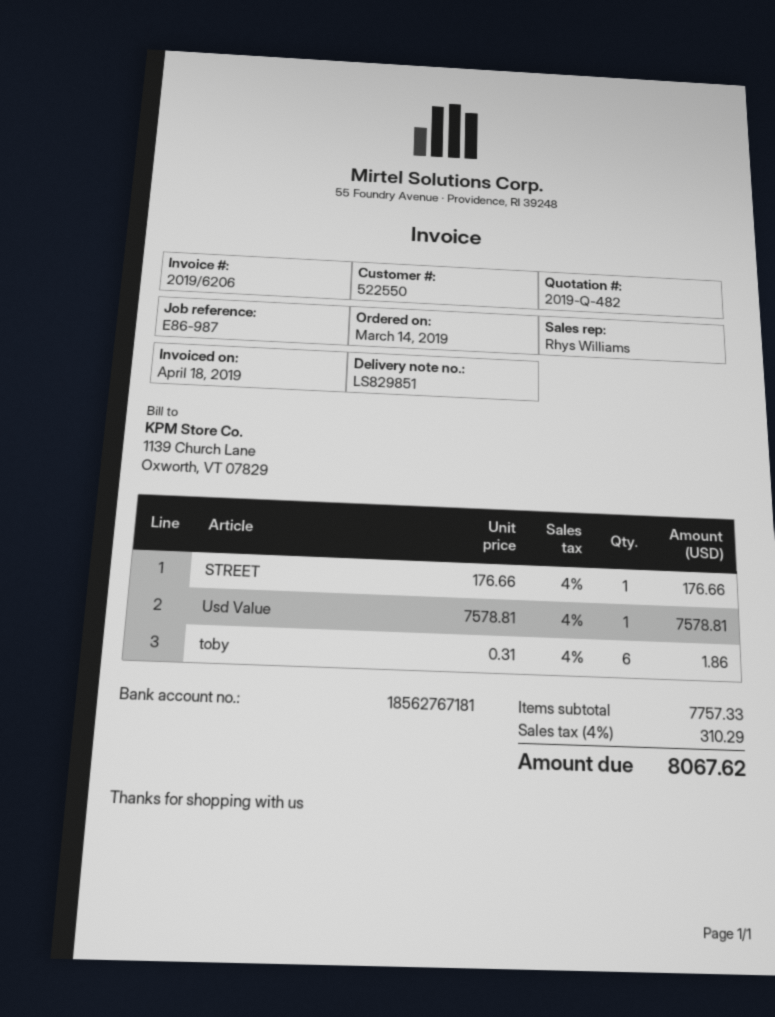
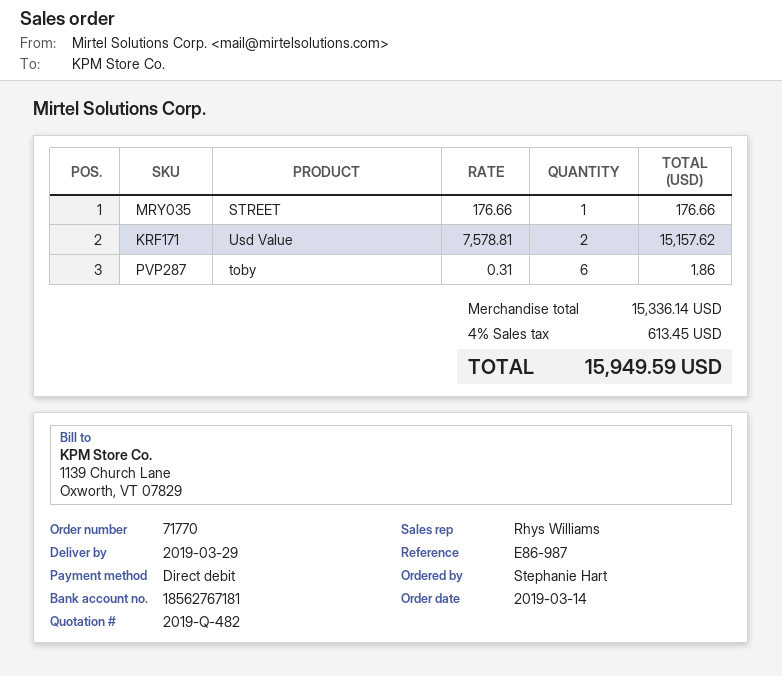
Usd Value: 1 x 7578.81 = 7578.81 -> 2 x 7578.81 = 15157.62
subtotal: 7757.33 -> 15336.14
tax: 4% = 310.29 -> 4% = 613.45
total: 8067.62 -> 15949.59

